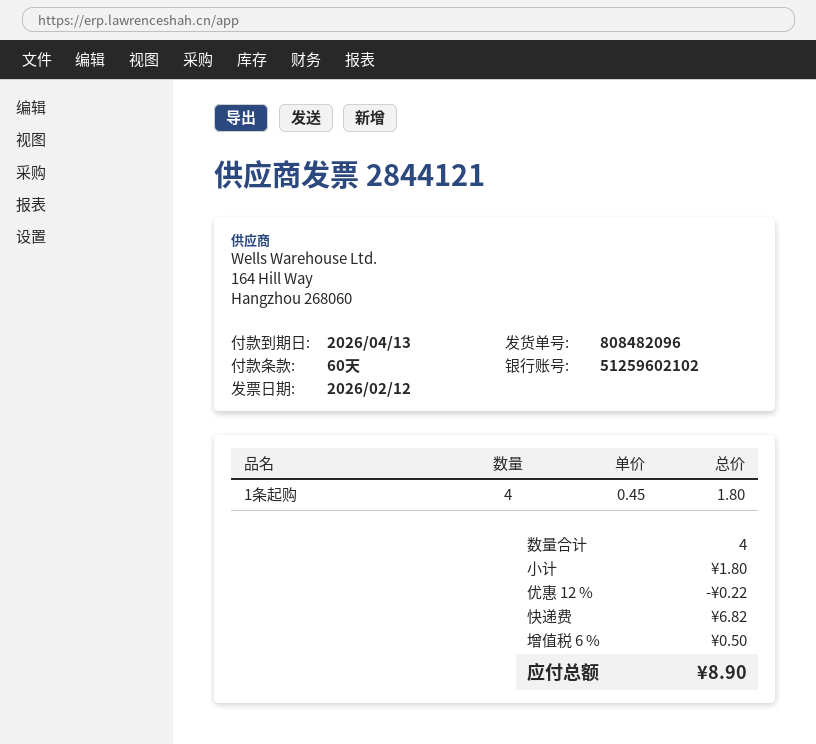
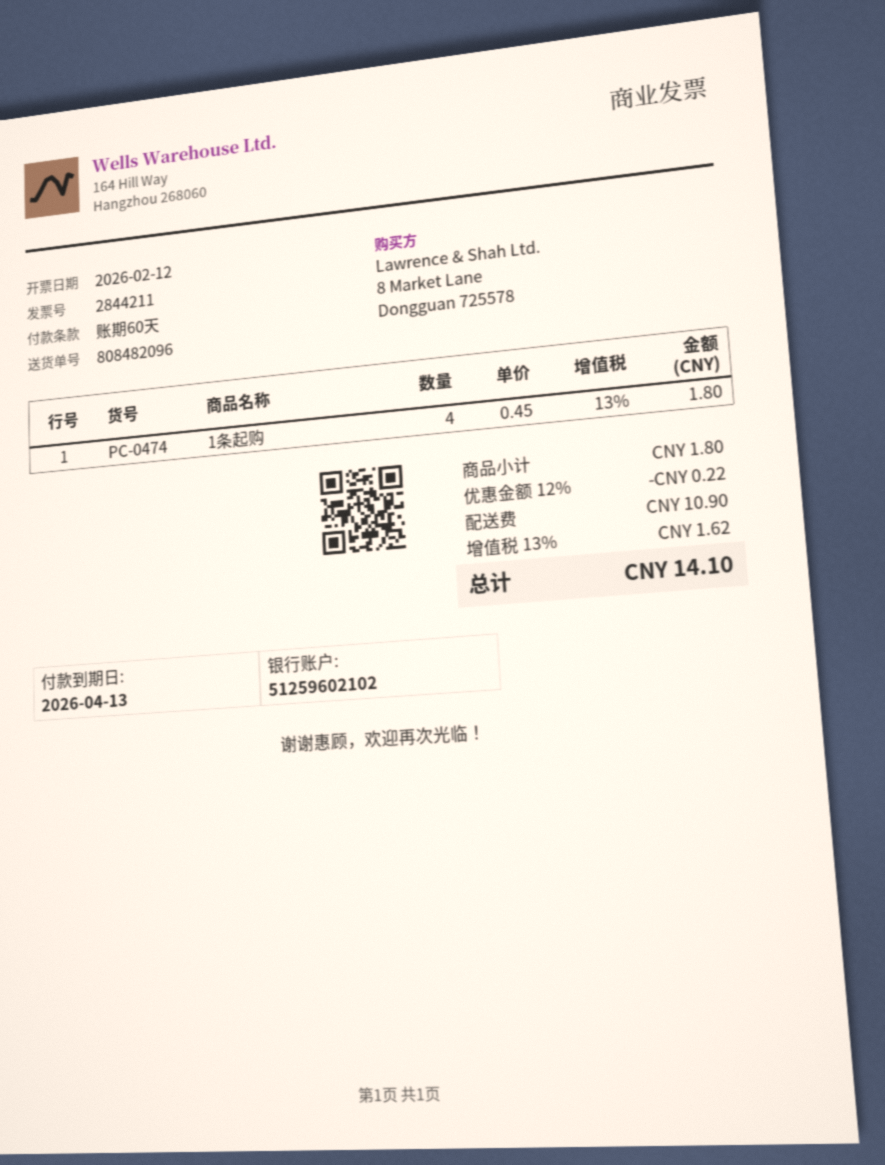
invoice number: 2844121 -> 2844211
shipping: 6.82 -> 10.90
tax: 6% = 0.50 -> 13% = 1.62
total: 8.90 -> 14.10

